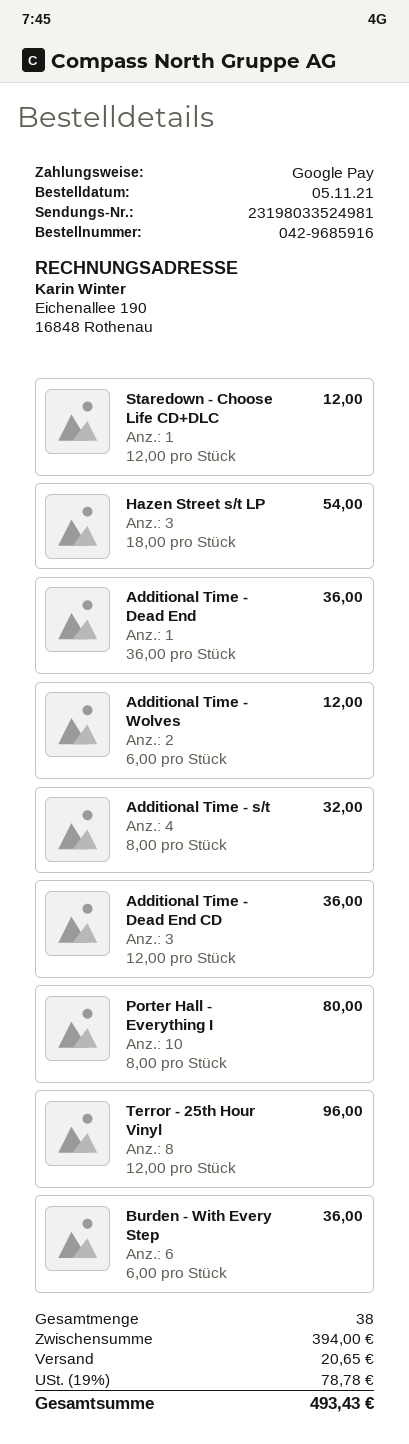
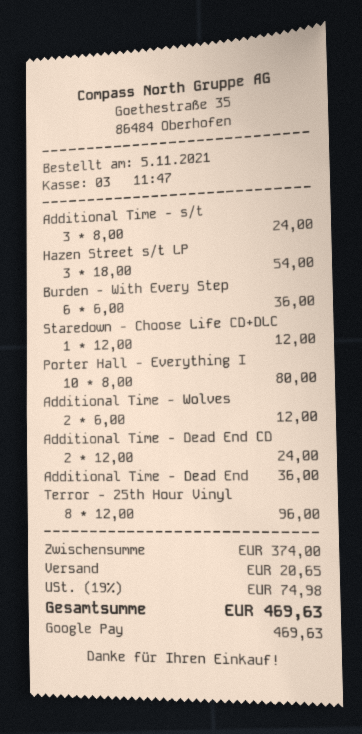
Additional Time - s/t: 4 x 8.00 = 32.00 -> 3 x 8.00 = 24.00
Additional Time - Dead End CD: 3 x 12.00 = 36.00 -> 2 x 12.00 = 24.00
subtotal: 394.00 -> 374.00
tax: 19% = 78.78 -> 19% = 74.98
total: 493.43 -> 469.63

